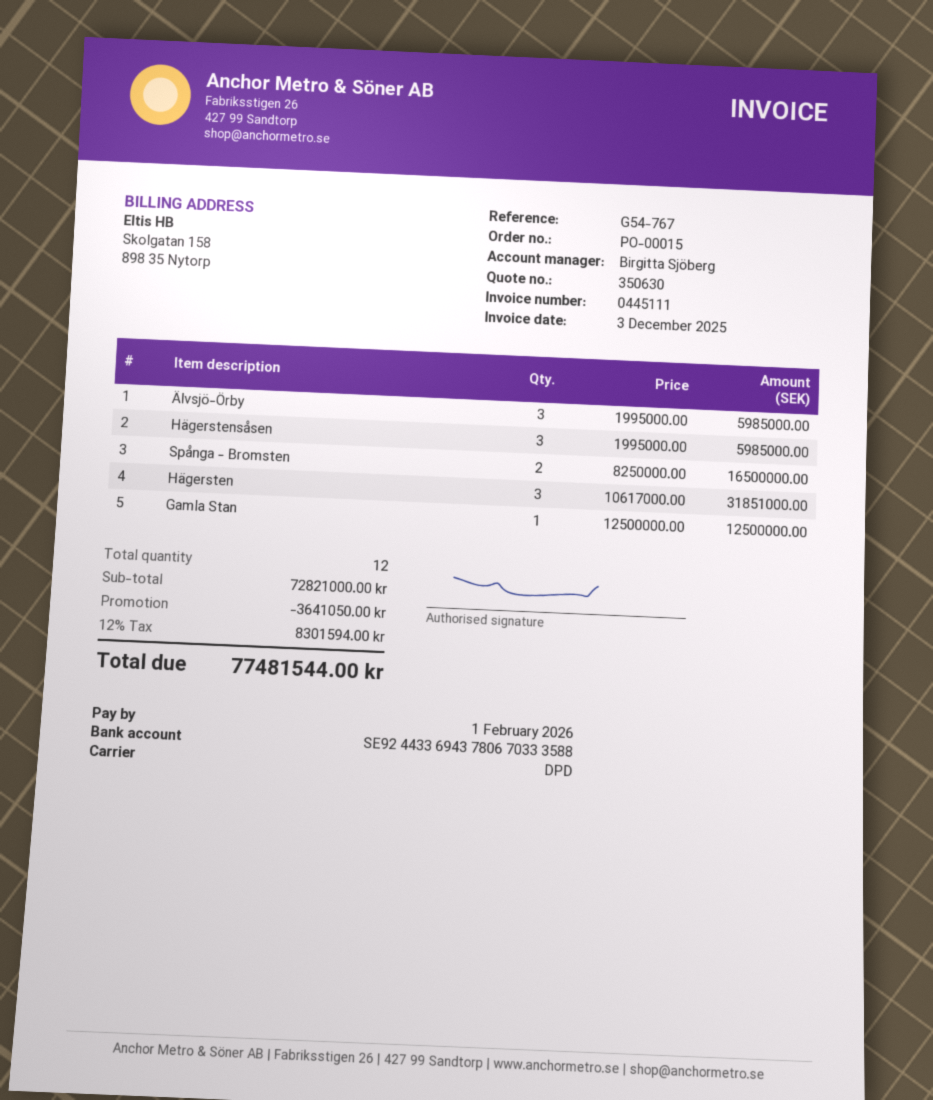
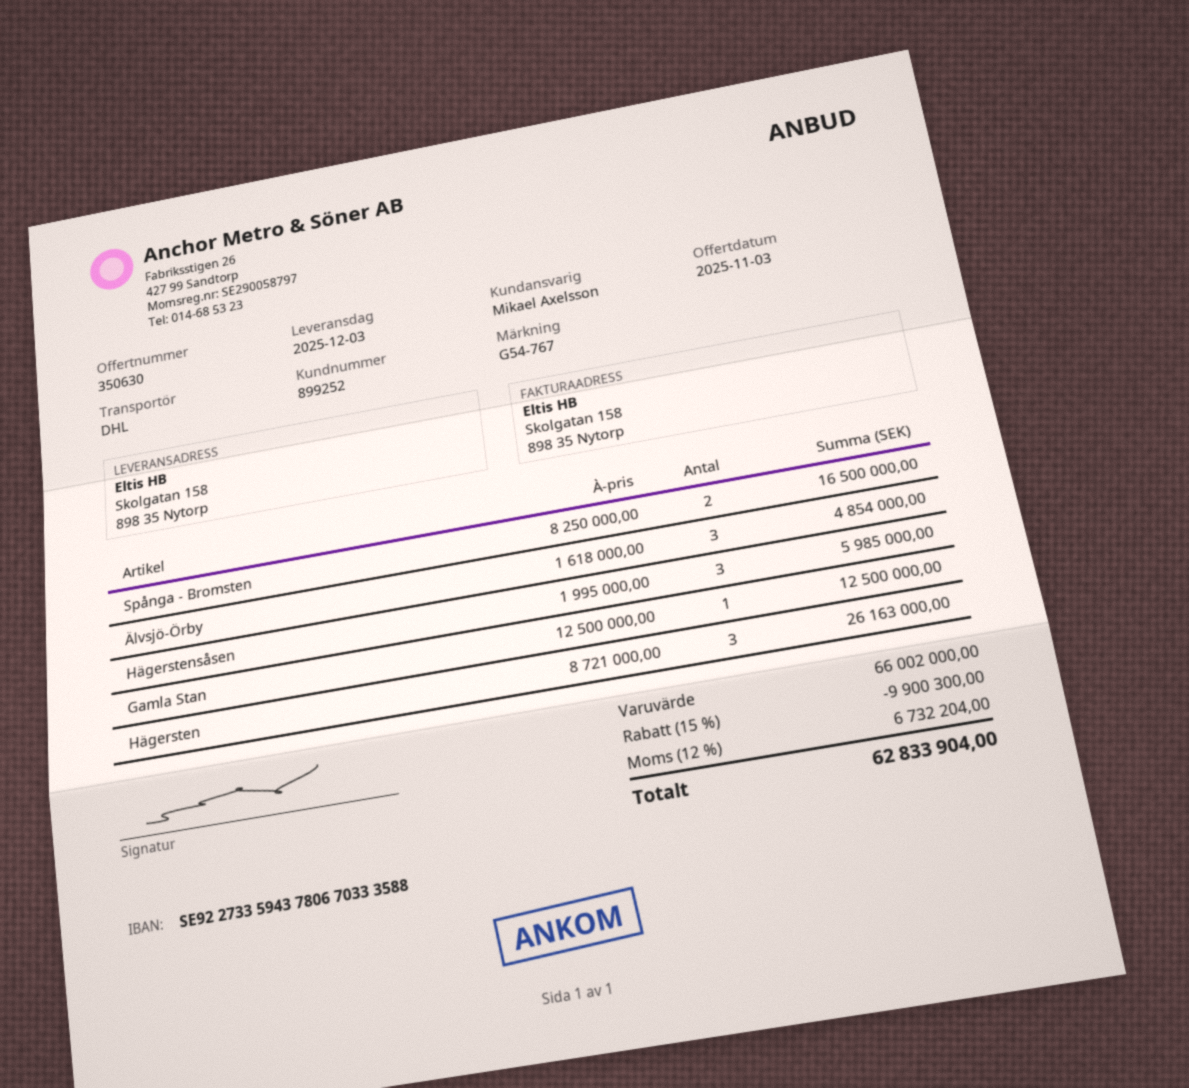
sales rep: Birgitta Sjöberg -> Mikael Axelsson
bank account: SE9244336943780670333588 -> SE9227335943780670333588
shipping method: DPD -> DHL
Älvsjö-Örby: 3 x 1995000.00 = 5985000.00 -> 3 x 1618000.00 = 4854000.00
Hägersten: 3 x 10617000.00 = 31851000.00 -> 3 x 8721000.00 = 26163000.00
subtotal: 72821000.00 -> 66002000.00
discount: 3641050.00 -> 9900300.00
tax: 12% = 8301594.00 -> 12% = 6732204.00
total: 77481544.00 -> 62833904.00

